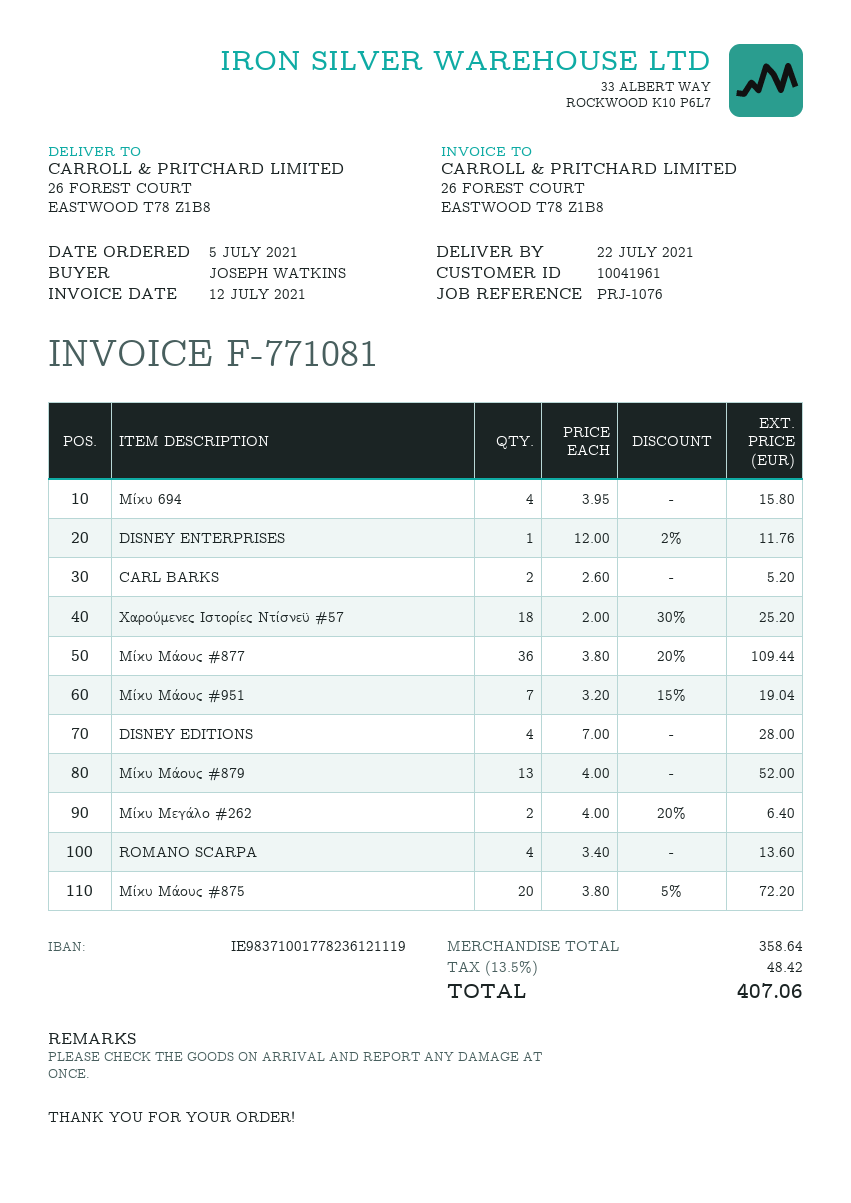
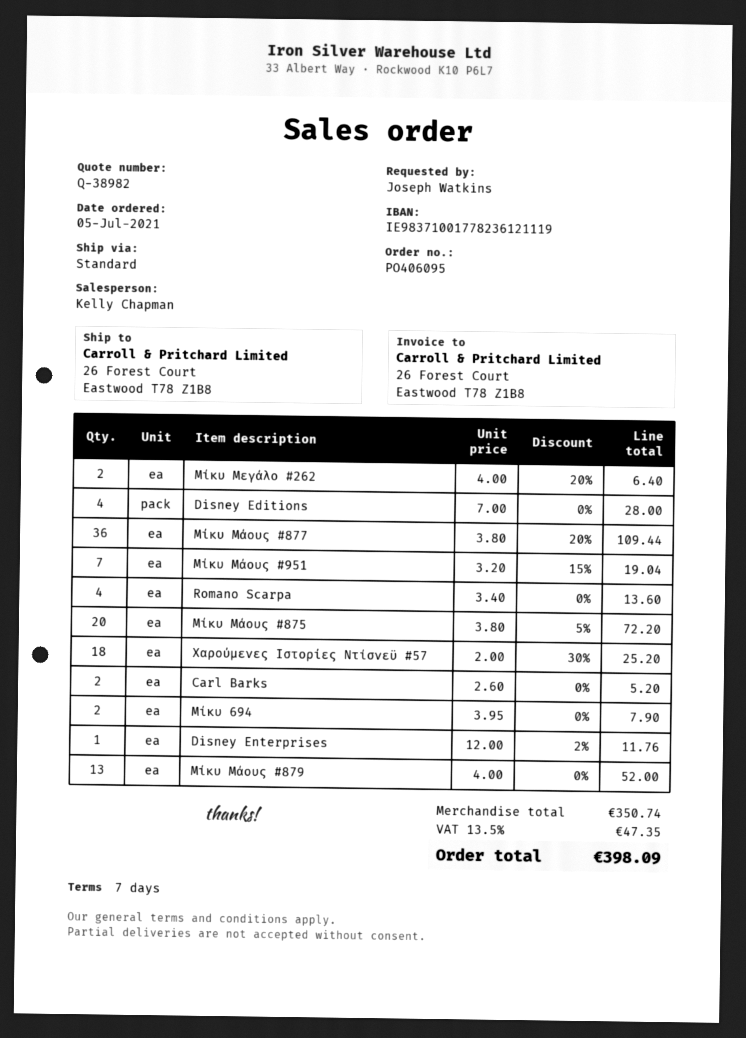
Μίκυ 694: 4 x 3.95 = 15.80 -> 2 x 3.95 = 7.90
subtotal: 358.64 -> 350.74
tax: 13.5% = 48.42 -> 13.5% = 47.35
total: 407.06 -> 398.09

